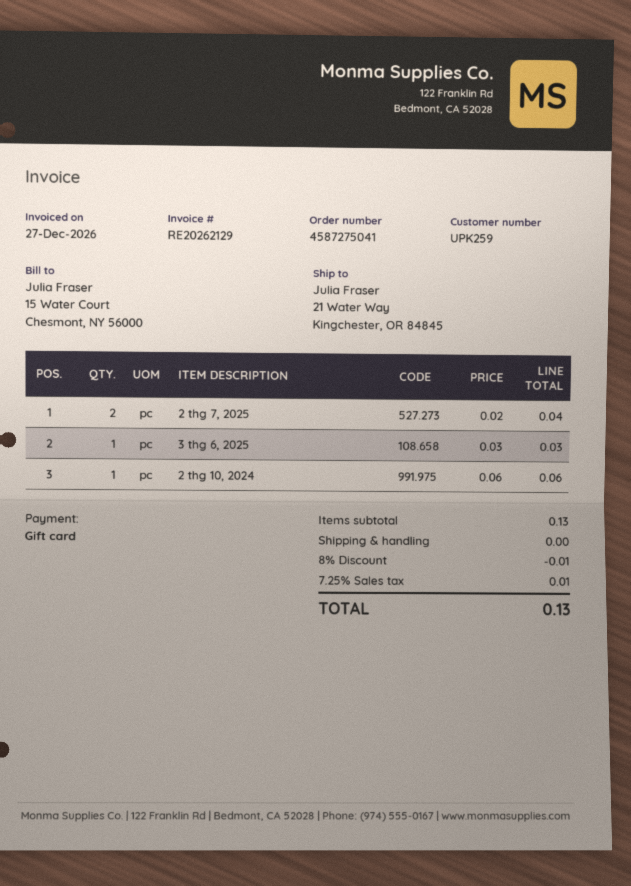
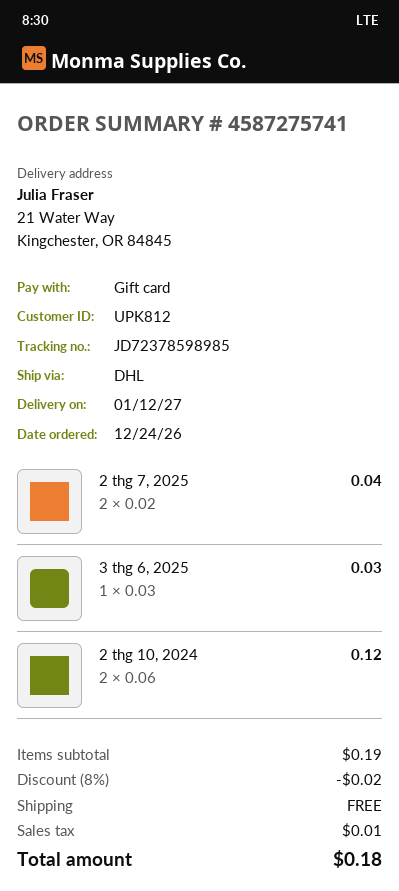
order number: 4587275041 -> 4587275741
customer number: UPK259 -> UPK812
2 thg 10, 2024: 1 x 0.06 = 0.06 -> 2 x 0.06 = 0.12
subtotal: 0.13 -> 0.19
discount: 8% = 0.01 -> 8% = 0.02
total: 0.13 -> 0.18

